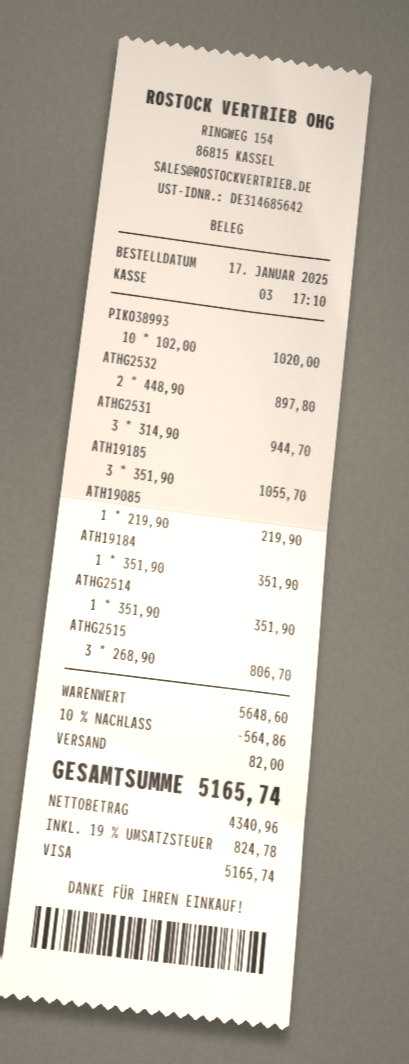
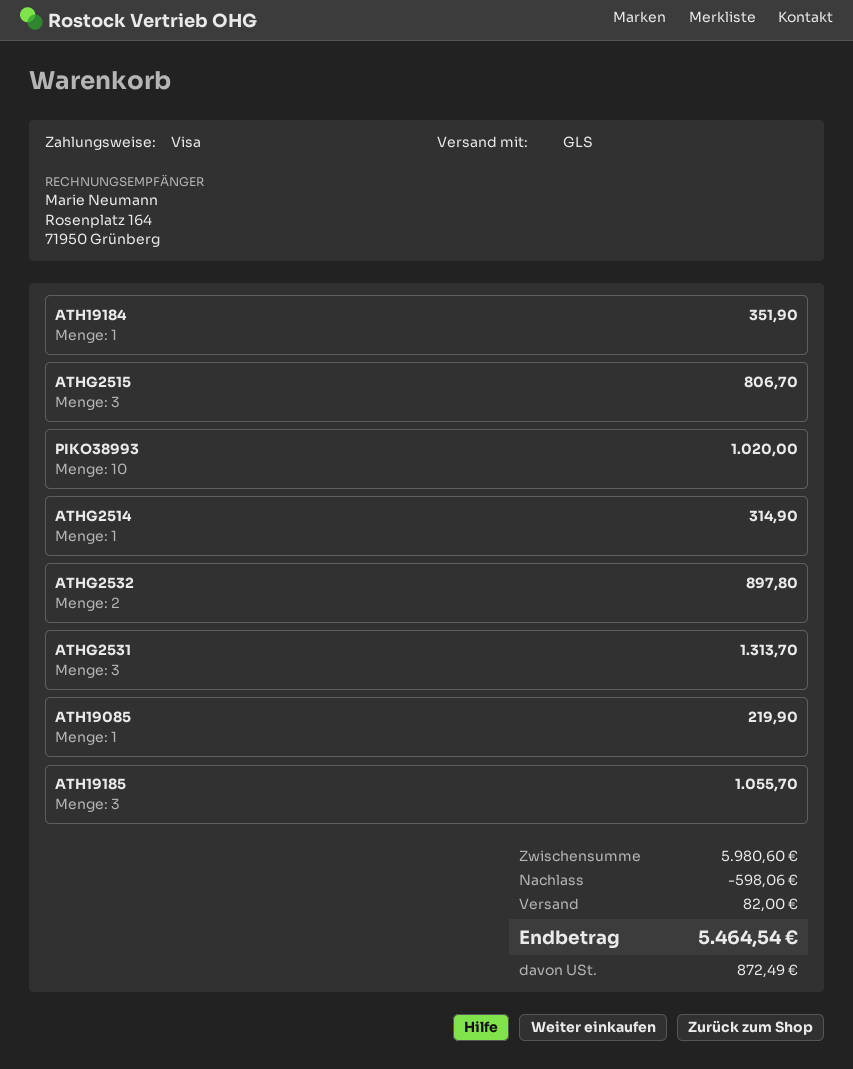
ATHG2531: 3 for 944.70 -> 3 for 1313.70
ATHG2514: 1 for 351.90 -> 1 for 314.90
subtotal: 5648.60 -> 5980.60
discount: 564.86 -> 598.06
tax: 824.78 -> 872.49
total: 5165.74 -> 5464.54

